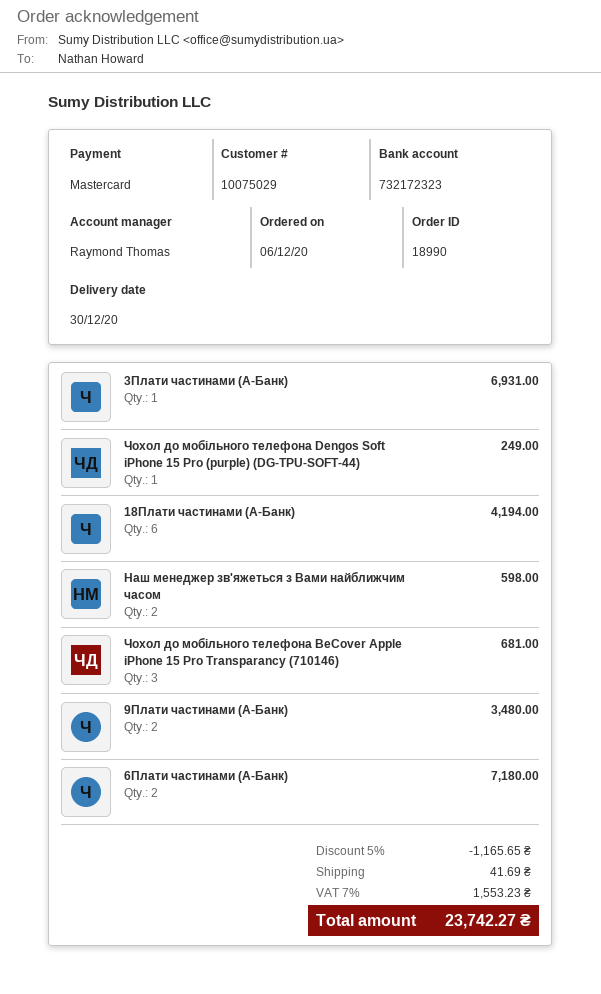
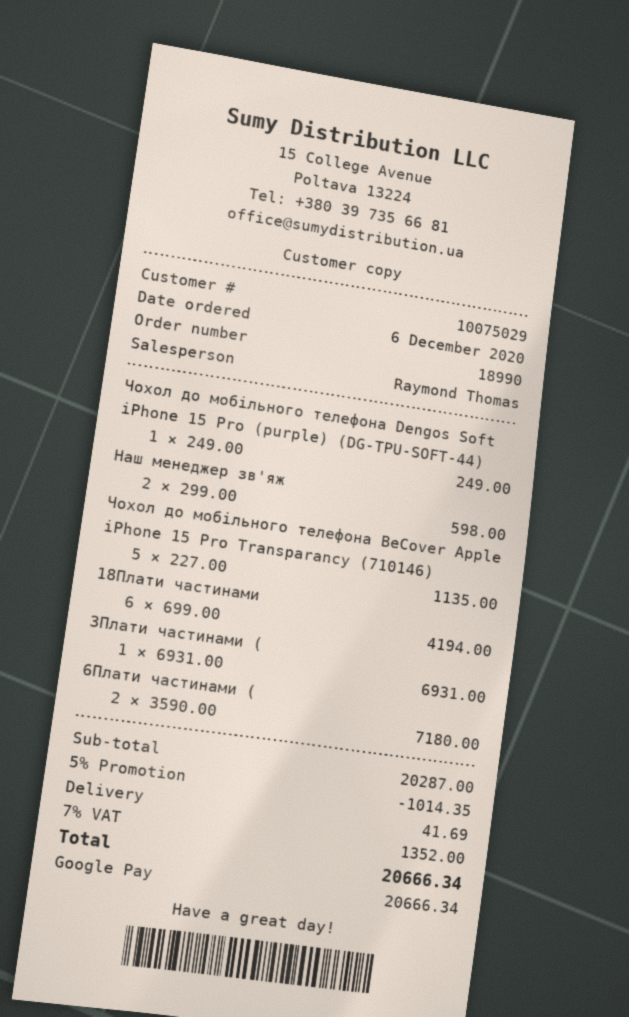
payment method: Mastercard -> Google Pay
Чохол до мобільного телефона BeCover Apple iPhone 15 Pro Transparancy (710146): 3 for 681.00 -> 5 for 1135.00
9Плати частинами (А-Банк): 2 for 3480.00 -> none
discount: 5% = 1165.65 -> 5% = 1014.35
tax: 7% = 1553.23 -> 7% = 1352.00
total: 23742.27 -> 20666.34

